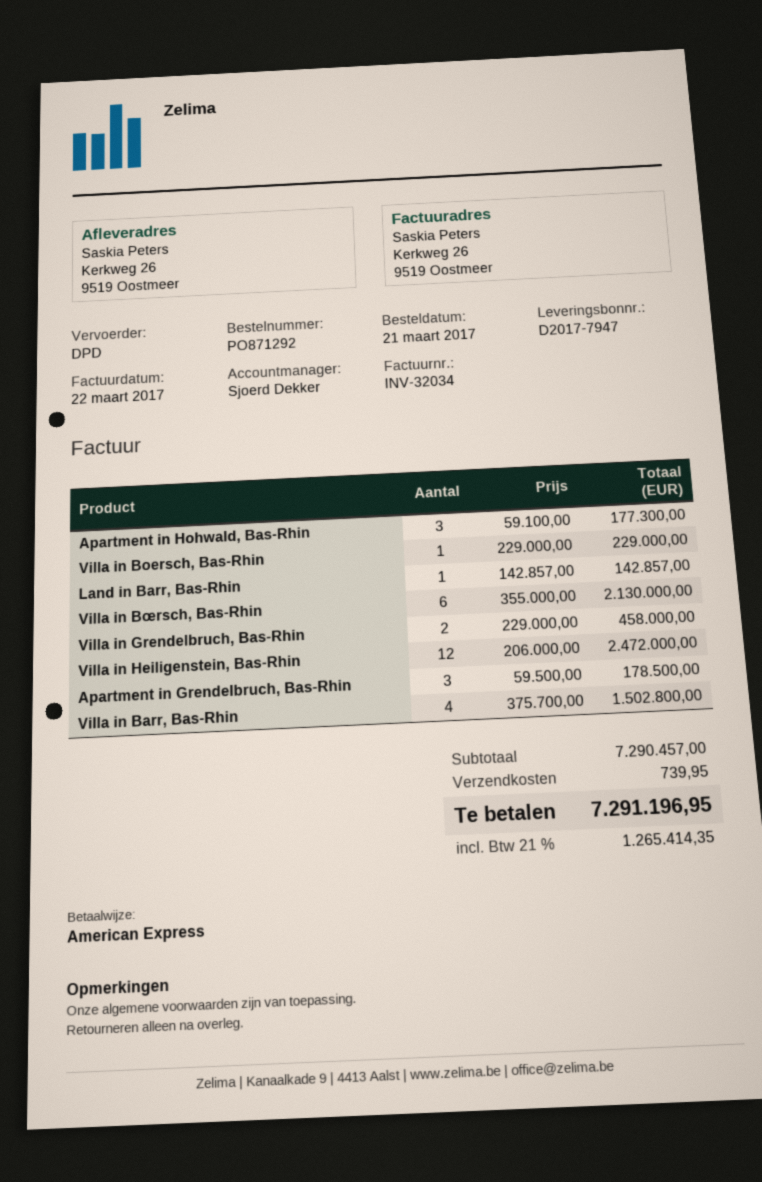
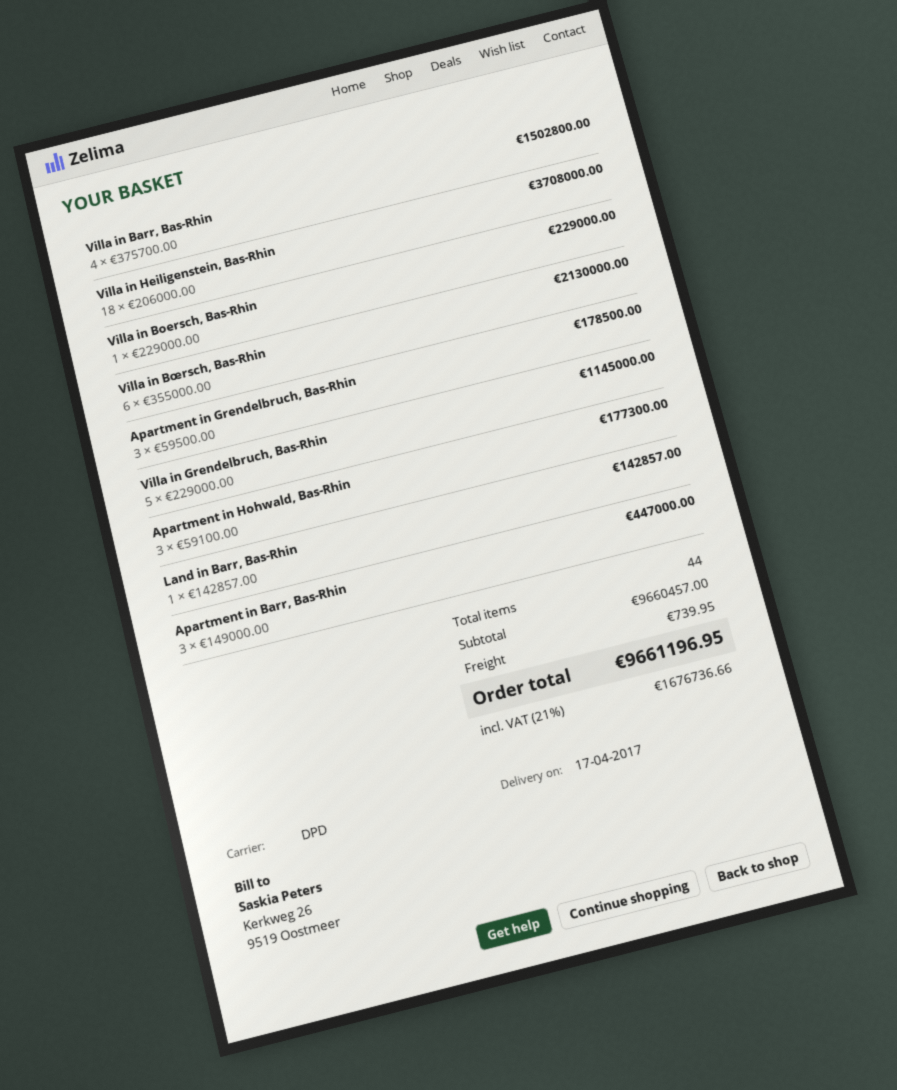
Villa in Grendelbruch, Bas-Rhin: 2 x 229000.00 = 458000.00 -> 5 x 229000.00 = 1145000.00
Villa in Heiligenstein, Bas-Rhin: 12 x 206000.00 = 2472000.00 -> 18 x 206000.00 = 3708000.00
Apartment in Barr, Bas-Rhin: none -> 3 x 149000.00 = 447000.00
subtotal: 7290457.00 -> 9660457.00
tax: 21% = 1265414.35 -> 21% = 1676736.66
total: 7291196.95 -> 9661196.95

